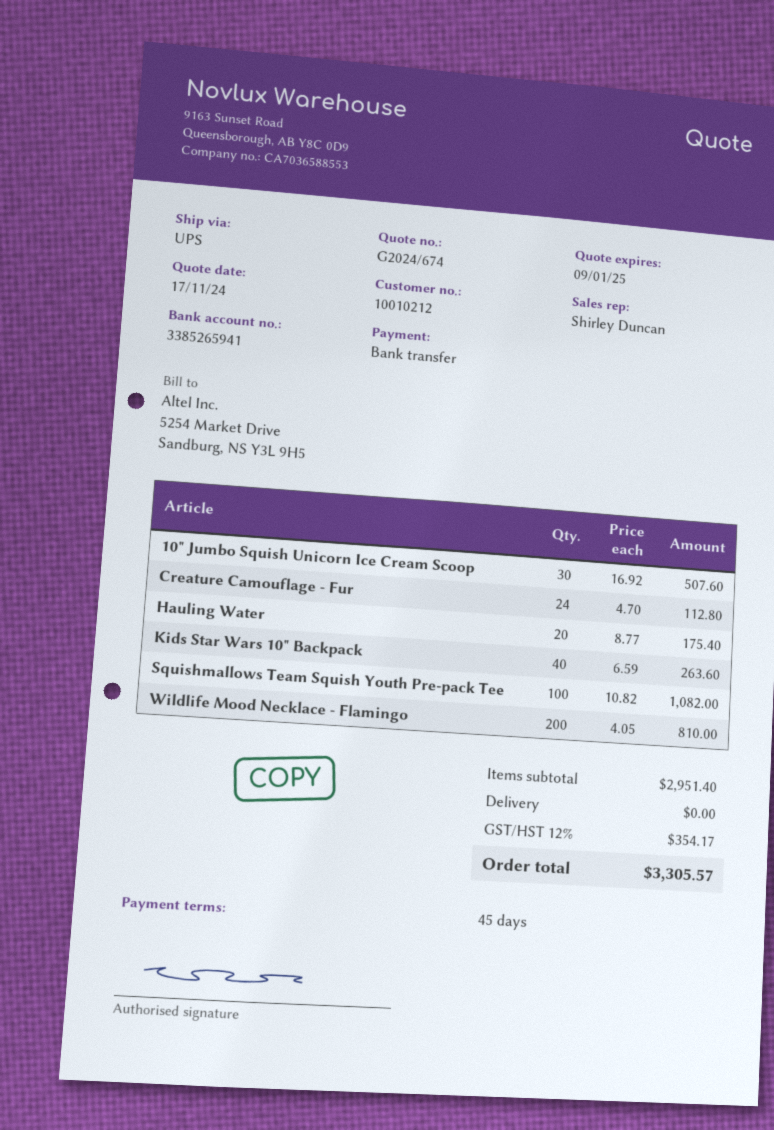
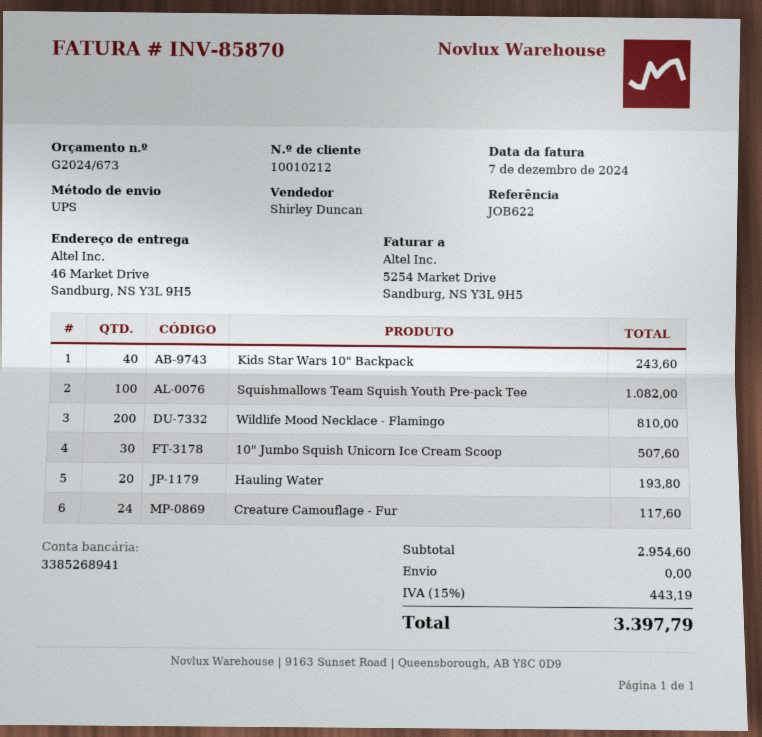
quote number: G2024/674 -> G2024/673
bank account: 3385265941 -> 3385268941
Creature Camouflage - Fur: 24 for 112.80 -> 24 for 117.60
Hauling Water: 20 for 175.40 -> 20 for 193.80
Kids Star Wars 10" Backpack: 40 for 263.60 -> 40 for 243.60
subtotal: 2951.40 -> 2954.60
tax: 12% = 354.17 -> 15% = 443.19
total: 3305.57 -> 3397.79

